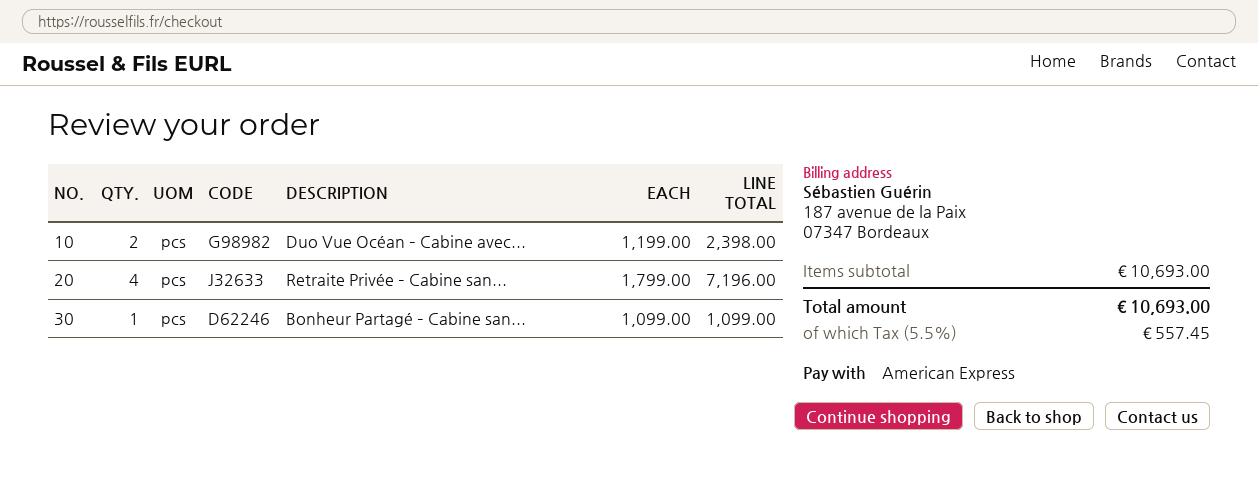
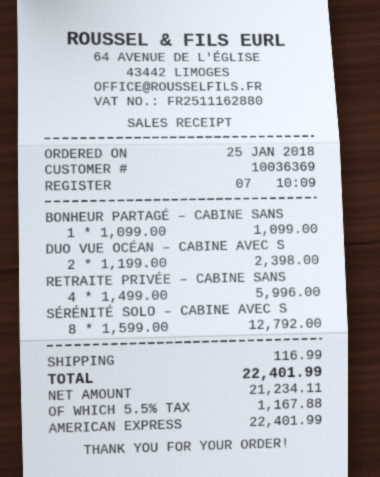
Retraite Privée – Cabine san...: 4 x 1799.00 = 7196.00 -> 4 x 1499.00 = 5996.00
SÉRÉNITÉ SOLO – CABINE AVEC S: none -> 8 x 1599.00 = 12792.00
shipping: none -> 116.99
tax: 5.5% = 557.45 -> 5.5% = 1167.88
total: 10693.00 -> 22401.99

